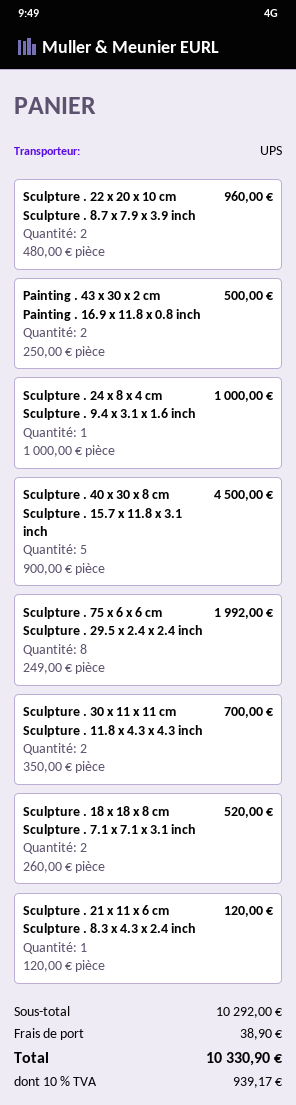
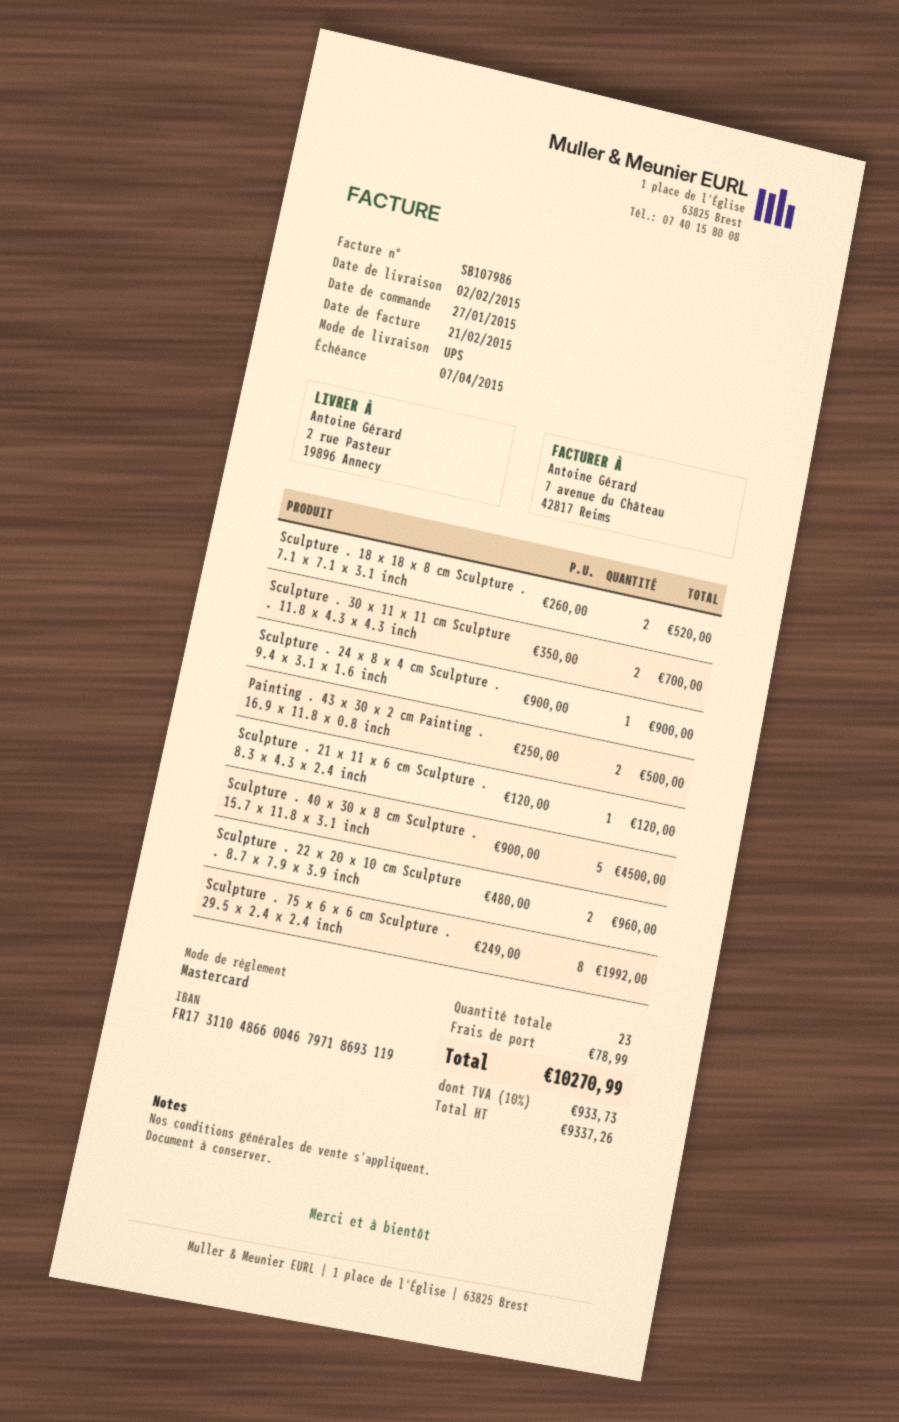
Sculpture . 24 x 8 x 4 cm Sculpture . 9.4 x 3.1 x 1.6 inch: 1 x 1000.00 = 1000.00 -> 1 x 900.00 = 900.00
shipping: 38.90 -> 78.99
tax: 10% = 939.17 -> 10% = 933.73
total: 10330.90 -> 10270.99

